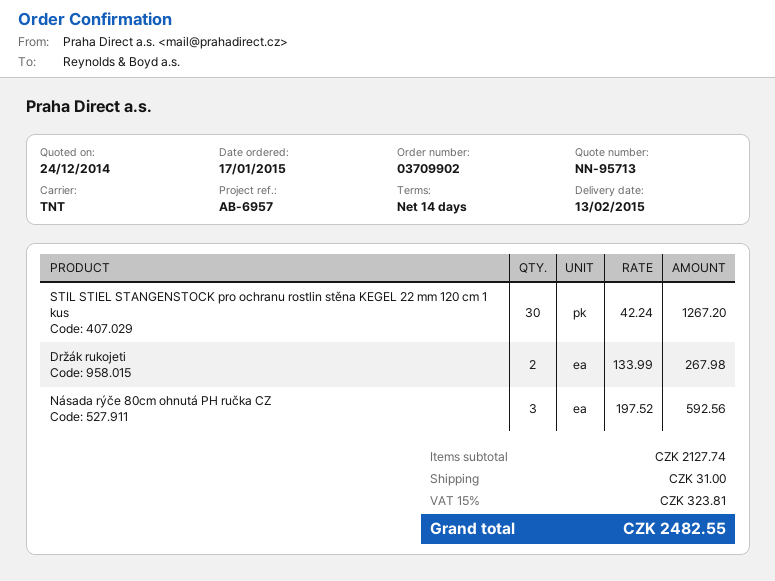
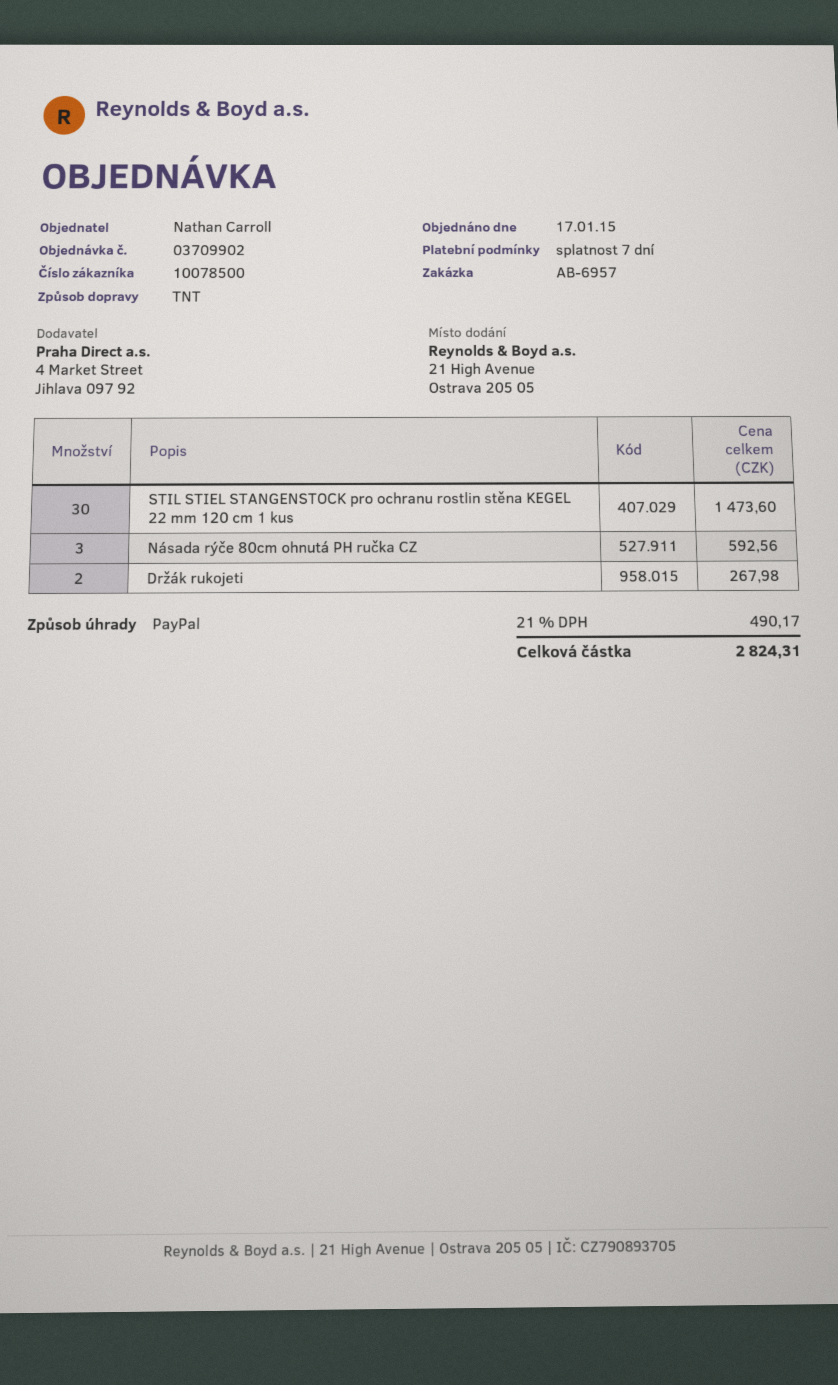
payment terms: 14 days -> 7 days
STIL STIEL STANGENSTOCK pro ochranu rostlin stěna KEGEL 22 mm 120 cm 1 kus: 30 for 1267.20 -> 30 for 1473.60
shipping: 31.00 -> none
tax: 15% = 323.81 -> 21% = 490.17
total: 2482.55 -> 2824.31

